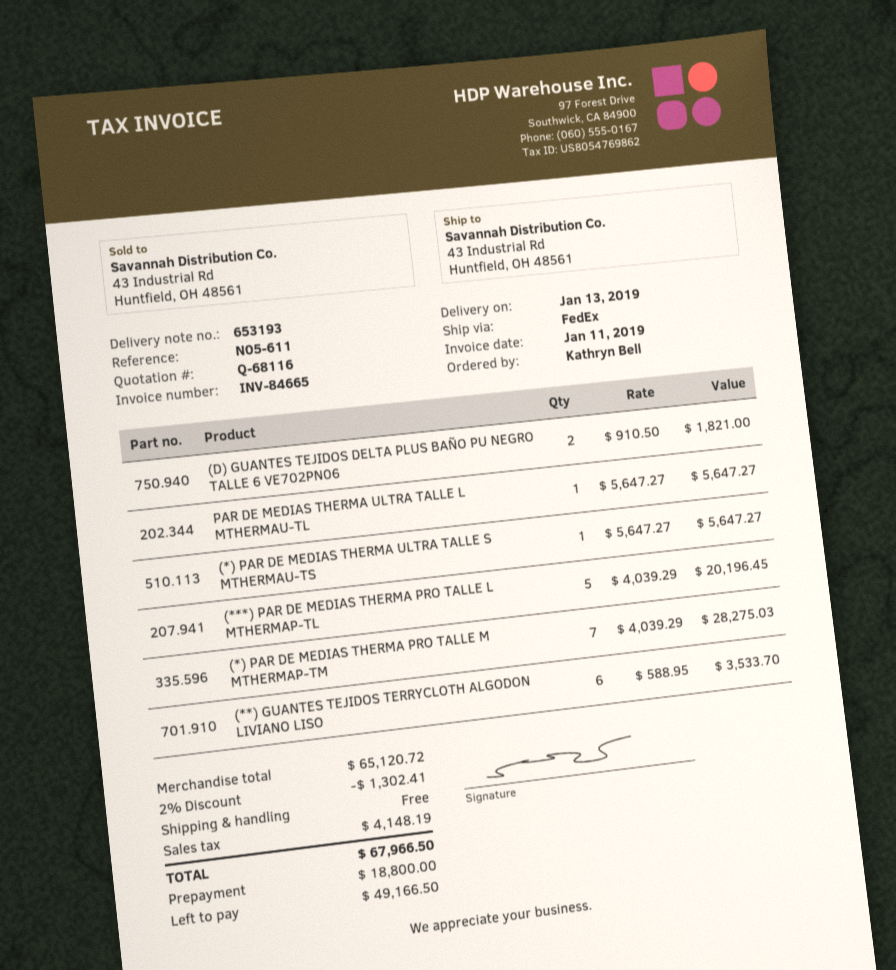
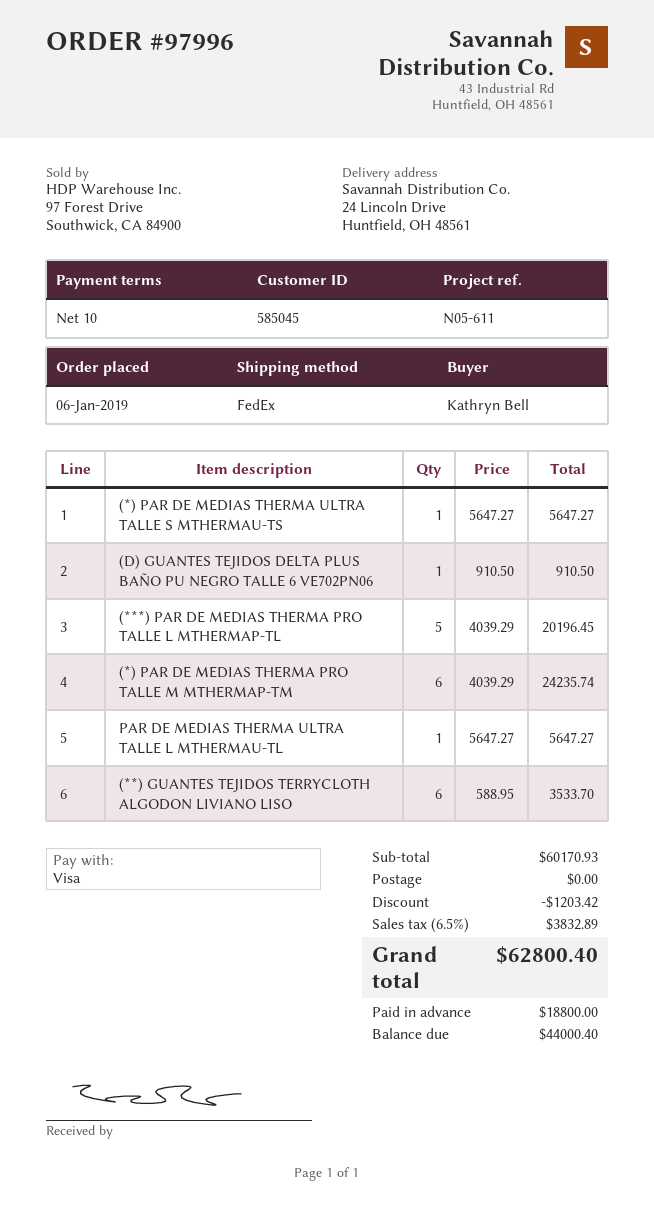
ship to: 43 Industrial Rd, Huntfield, OH 48561 -> 24 Lincoln Drive, Huntfield, OH 48561
(D) GUANTES TEJIDOS DELTA PLUS BAÑO PU NEGRO TALLE 6 VE702PN06: 2 x 910.50 = 1821.00 -> 1 x 910.50 = 910.50
(*) PAR DE MEDIAS THERMA PRO TALLE M MTHERMAP-TM: 7 x 4039.29 = 28275.03 -> 6 x 4039.29 = 24235.74
subtotal: 65120.72 -> 60170.93
discount: 1302.41 -> 1203.42
tax: 4148.19 -> 3832.89
total: 67966.50 -> 62800.40
balance: 49166.50 -> 44000.40

